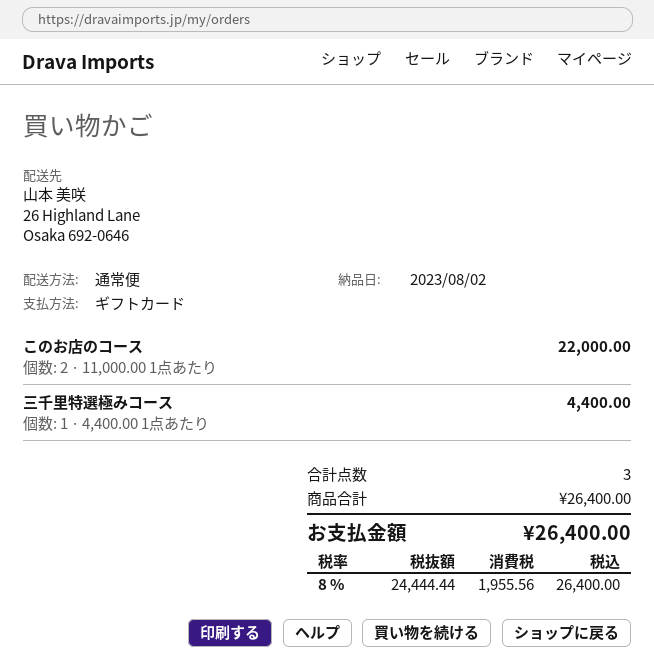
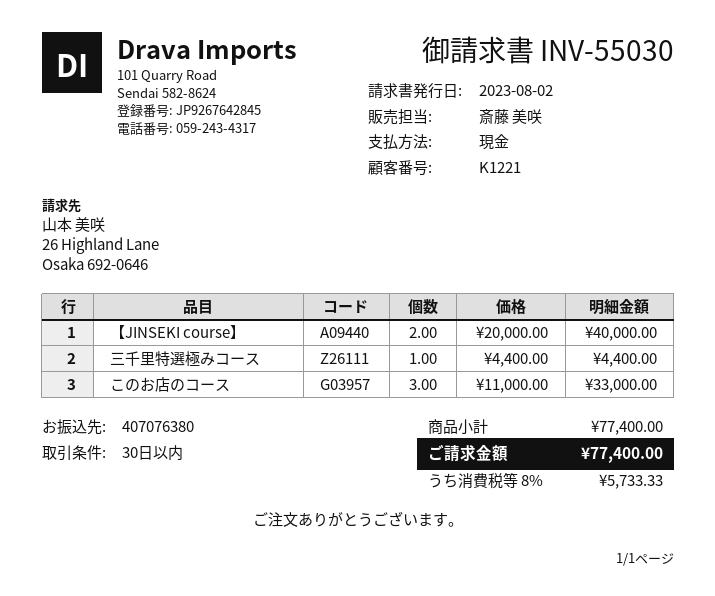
payment method: gift card -> cash
このお店のコース: 2 x 11000.00 = 22000.00 -> 3 x 11000.00 = 33000.00
【JINSEKI course】: none -> 2 x 20000.00 = 40000.00
subtotal: 26400.00 -> 77400.00
tax: 8% = 1955.56 -> 8% = 5733.33
total: 26400.00 -> 77400.00

